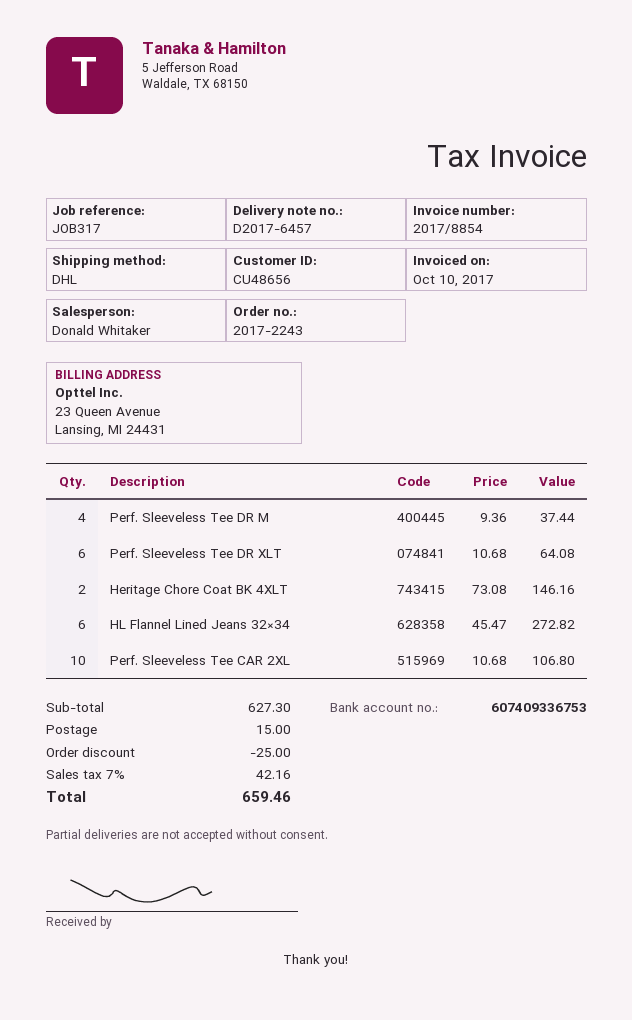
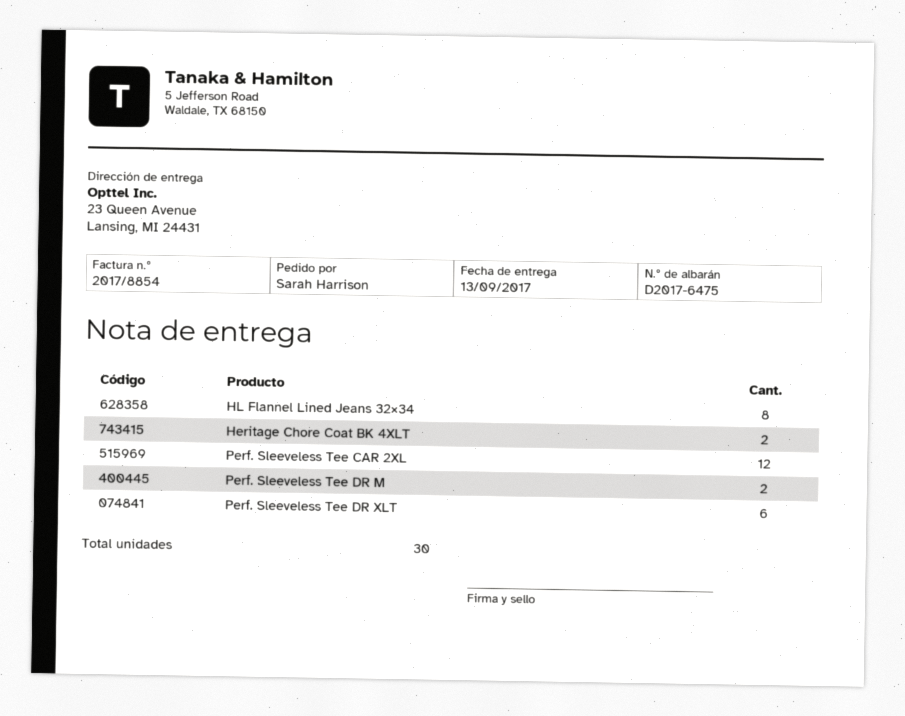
delivery note number: D2017-6457 -> D2017-6475
Perf. Sleeveless Tee DR M: 4 -> 2
HL Flannel Lined Jeans 32×34: 6 -> 8
Perf. Sleeveless Tee CAR 2XL: 10 -> 12

